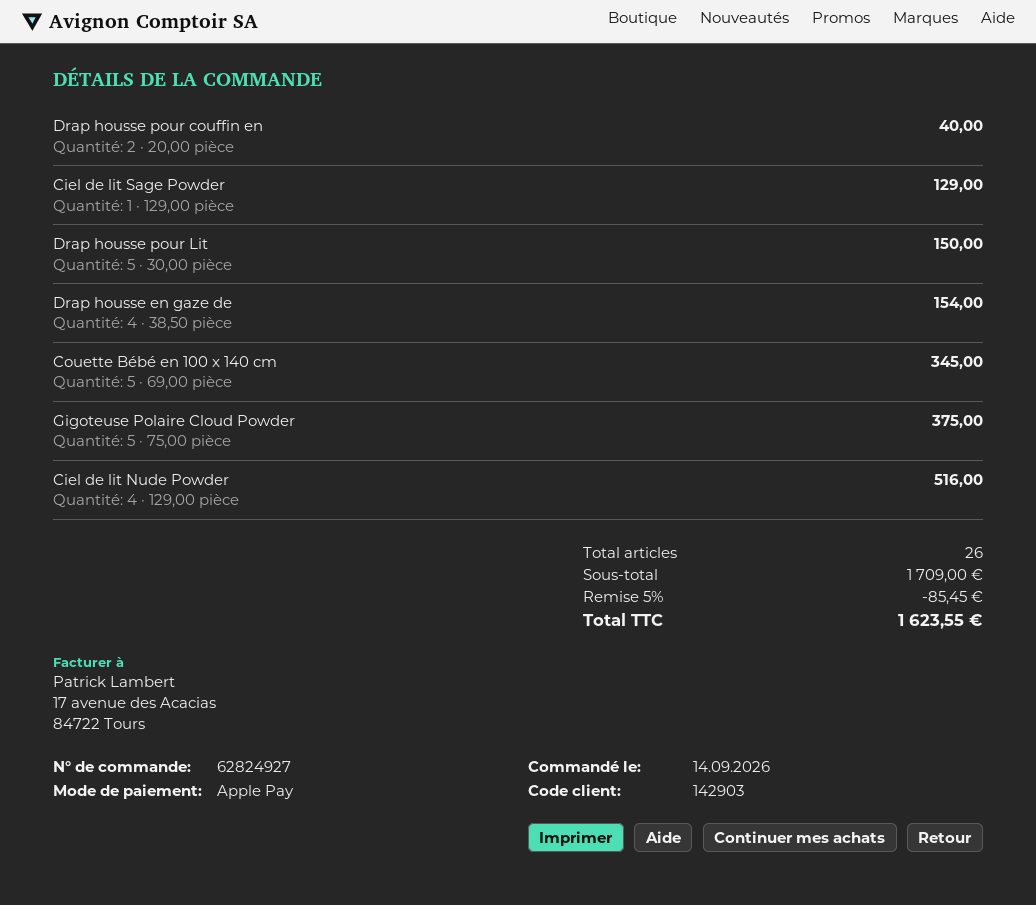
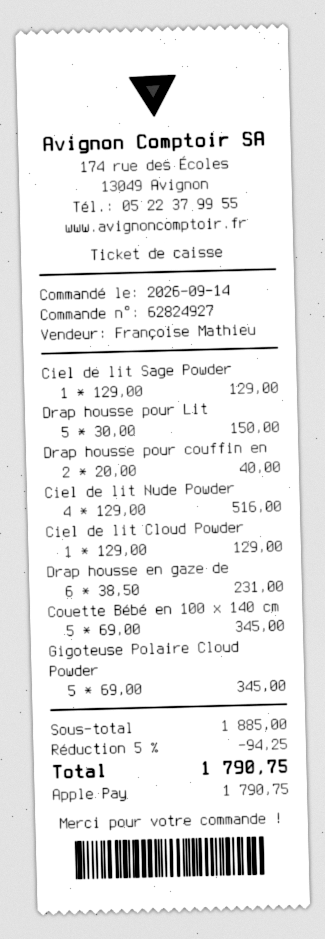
Drap housse en gaze de: 4 x 38.50 = 154.00 -> 6 x 38.50 = 231.00
Gigoteuse Polaire Cloud Powder: 5 x 75.00 = 375.00 -> 5 x 69.00 = 345.00
Ciel de lit Cloud Powder: none -> 1 x 129.00 = 129.00
subtotal: 1709.00 -> 1885.00
discount: 5% = 85.45 -> 5% = 94.25
total: 1623.55 -> 1790.75

